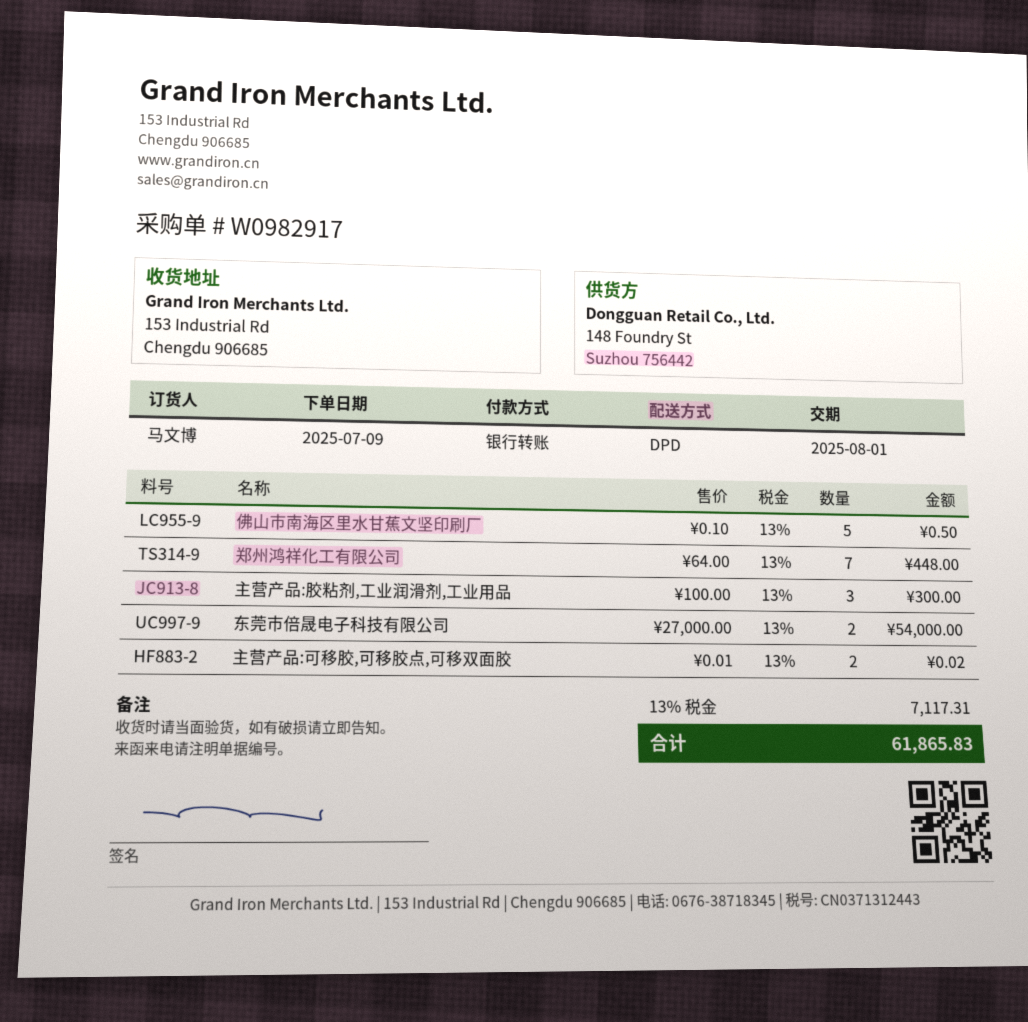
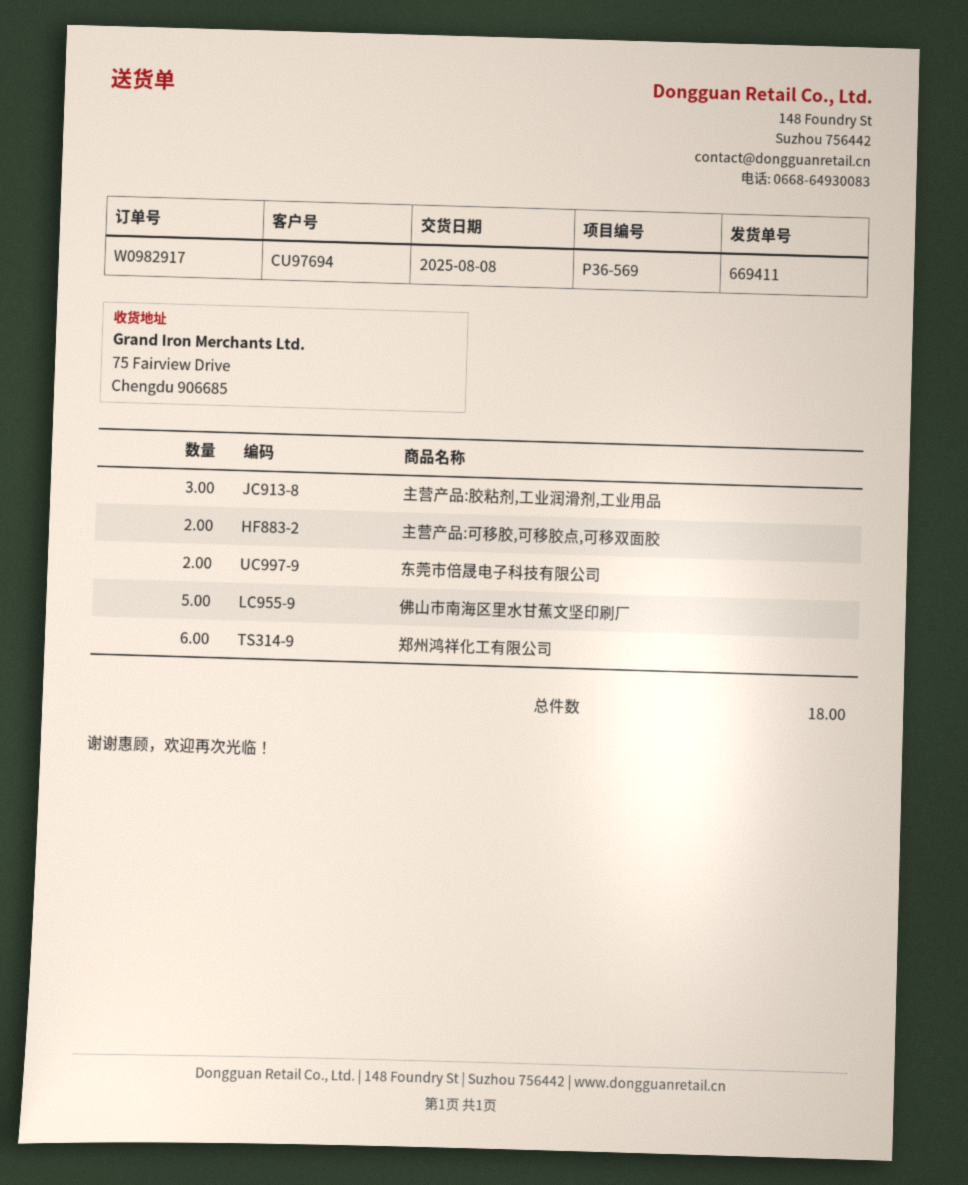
delivery date: 2025-08-01 -> 2025-08-08
ship to: 153 Industrial Rd, Chengdu 906685 -> 75 Fairview Drive, Chengdu 906685
郑州鸿祥化工有限公司: 7 -> 6

